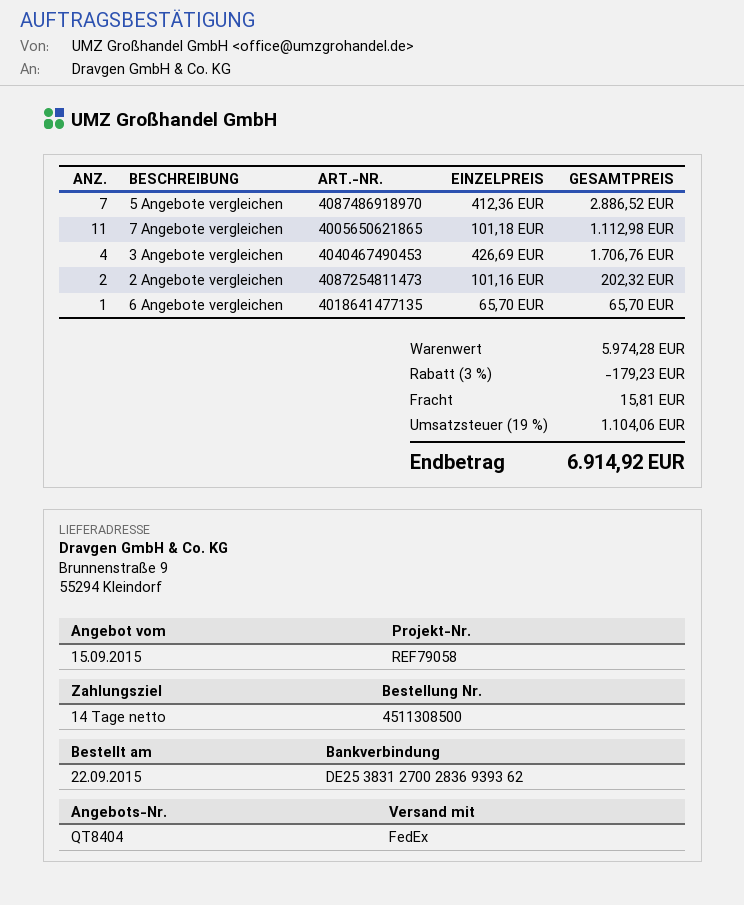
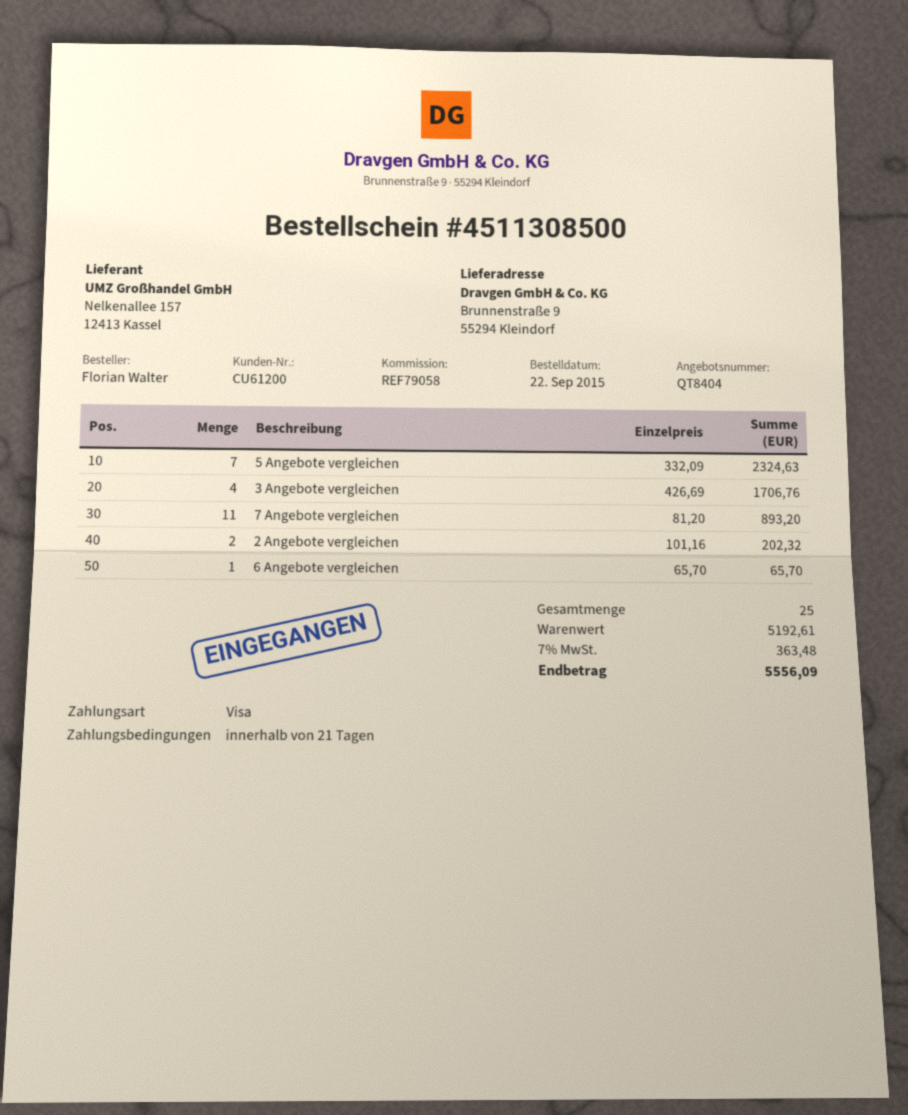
payment terms: 14 days -> 21 days
5 Angebote vergleichen: 7 x 412.36 = 2886.52 -> 7 x 332.09 = 2324.63
7 Angebote vergleichen: 11 x 101.18 = 1112.98 -> 11 x 81.20 = 893.20
subtotal: 5974.28 -> 5192.61
discount: 3% = 179.23 -> none
shipping: 15.81 -> none
tax: 19% = 1104.06 -> 7% = 363.48
total: 6914.92 -> 5556.09

